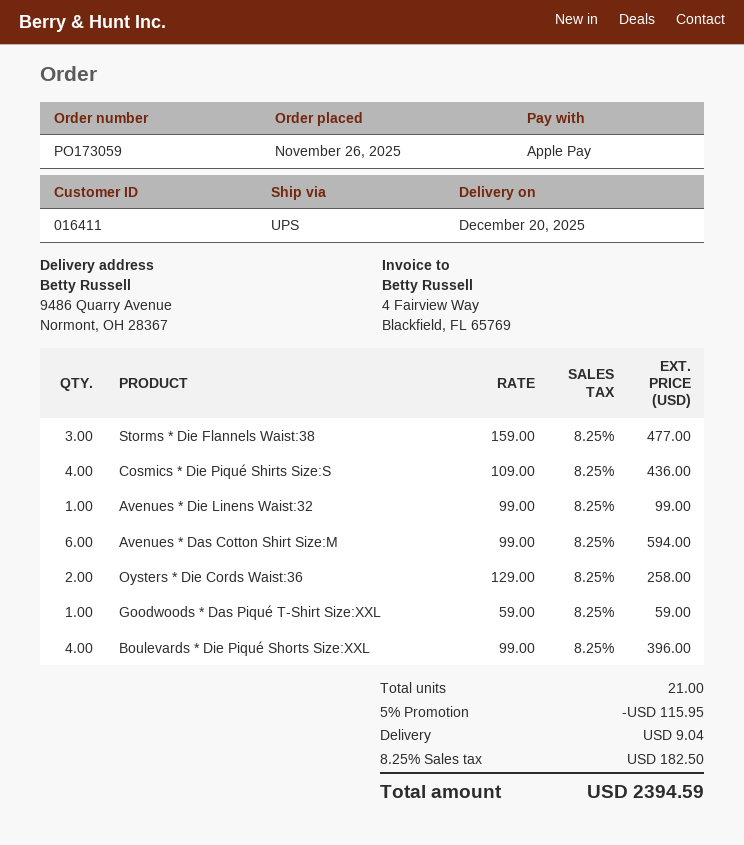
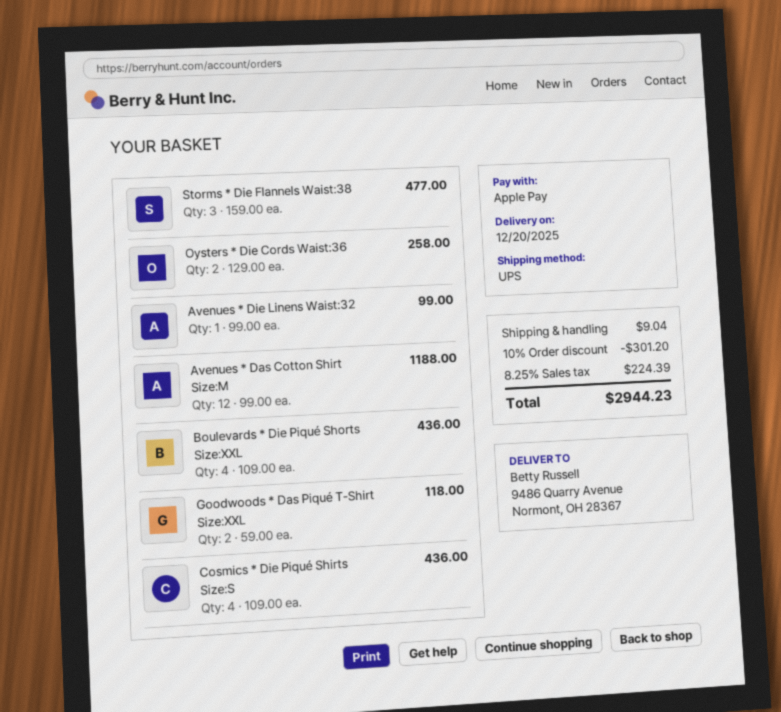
Avenues * Das Cotton Shirt Size:M: 6 x 99.00 = 594.00 -> 12 x 99.00 = 1188.00
Goodwoods * Das Piqué T-Shirt Size:XXL: 1 x 59.00 = 59.00 -> 2 x 59.00 = 118.00
Boulevards * Die Piqué Shorts Size:XXL: 4 x 99.00 = 396.00 -> 4 x 109.00 = 436.00
discount: 5% = 115.95 -> 10% = 301.20
tax: 8.25% = 182.50 -> 8.25% = 224.39
total: 2394.59 -> 2944.23

